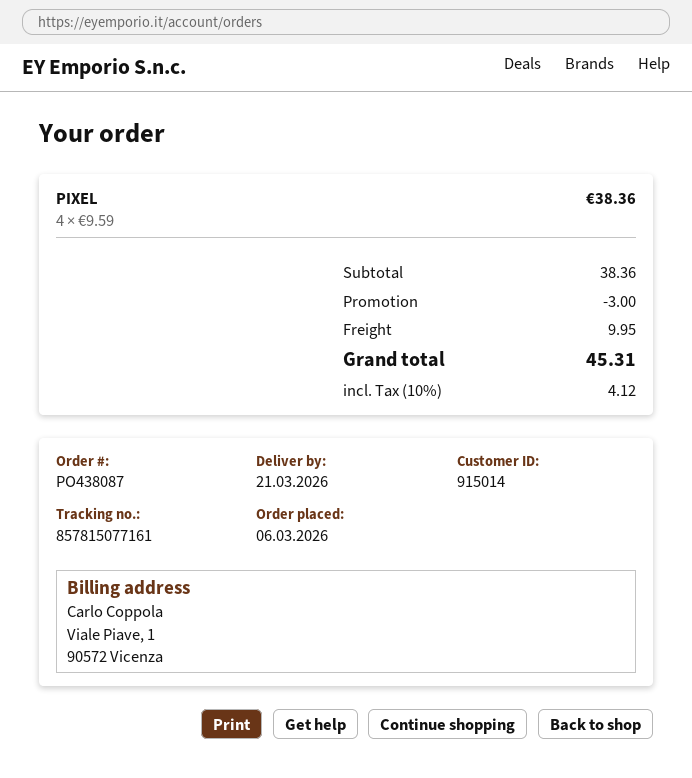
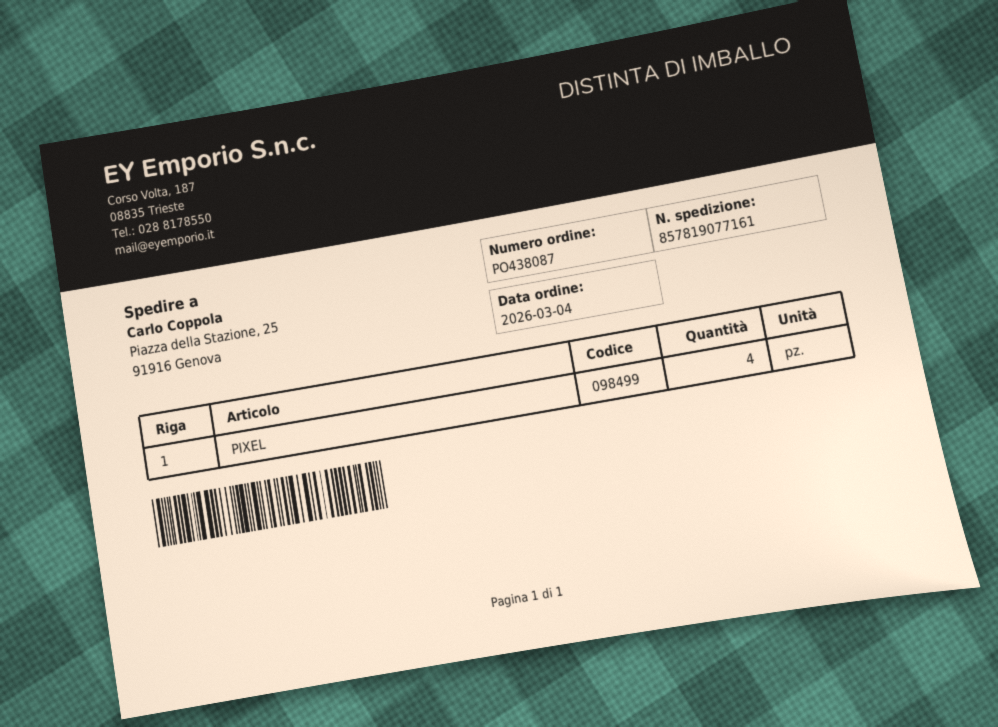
order date: 2026-03-06 -> 2026-03-04
tracking number: 857815077161 -> 857819077161

